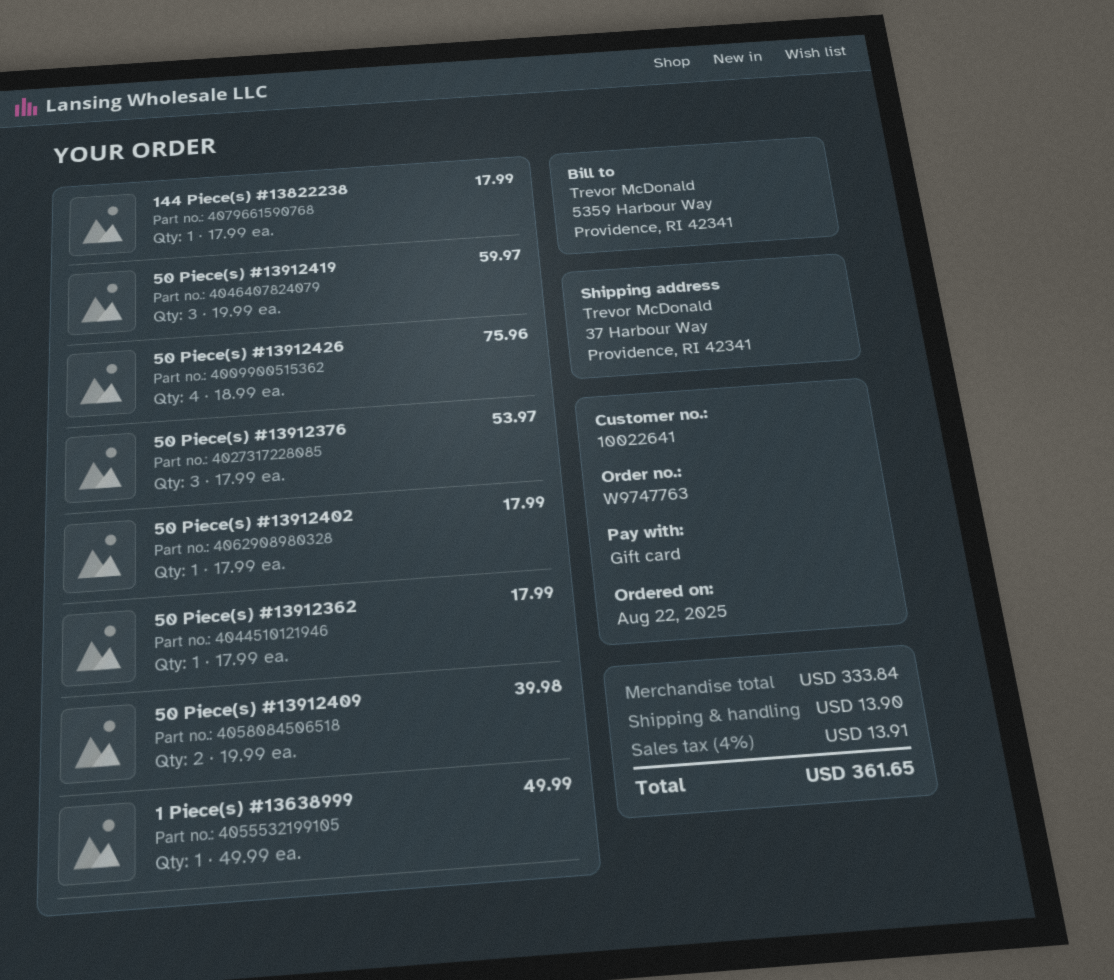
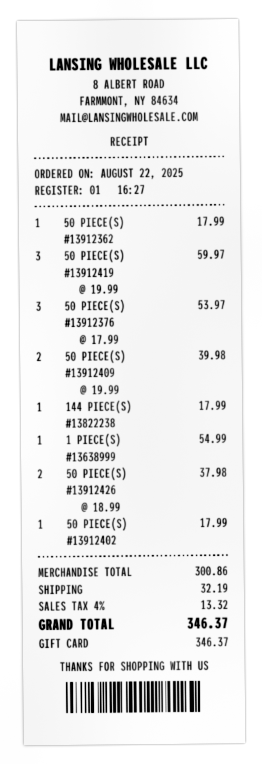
50 Piece(s) #13912426: 4 x 18.99 = 75.96 -> 2 x 18.99 = 37.98
1 Piece(s) #13638999: 1 x 49.99 = 49.99 -> 1 x 54.99 = 54.99
subtotal: 333.84 -> 300.86
shipping: 13.90 -> 32.19
tax: 4% = 13.91 -> 4% = 13.32
total: 361.65 -> 346.37

